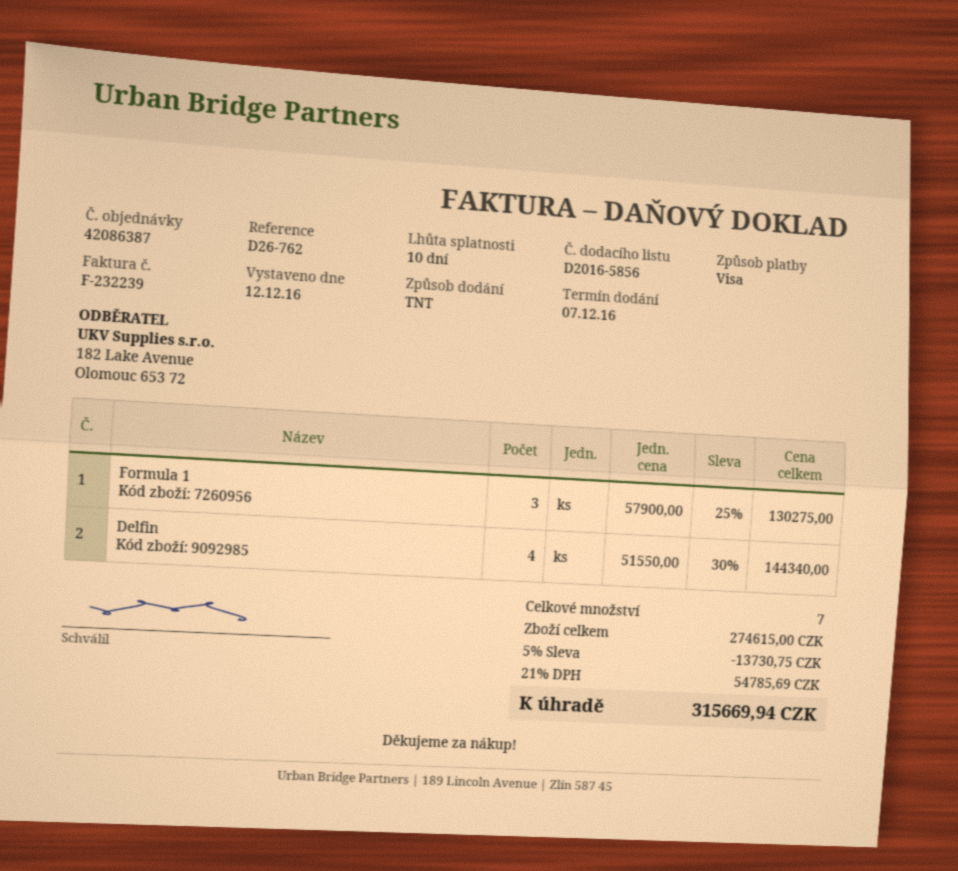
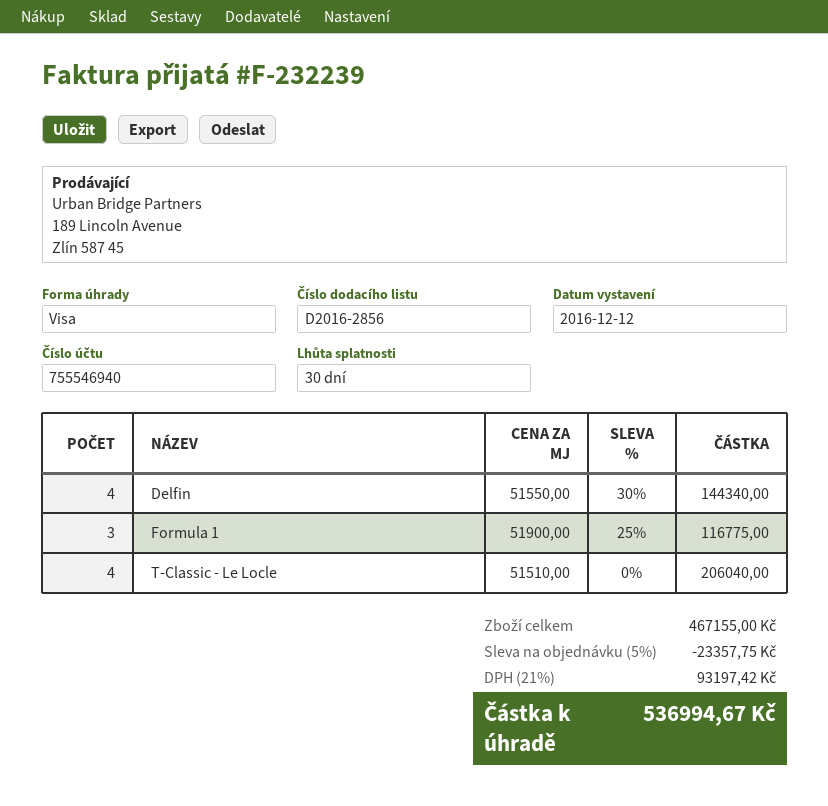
delivery note number: D2016-5856 -> D2016-2856
payment terms: 10 days -> 30 days
Formula 1: 3 x 57900.00 - 25% = 130275.00 -> 3 x 51900.00 - 25% = 116775.00
T-Classic - Le Locle: none -> 4 x 51510.00 = 206040.00
subtotal: 274615.00 -> 467155.00
discount: 5% = 13730.75 -> 5% = 23357.75
tax: 21% = 54785.69 -> 21% = 93197.42
total: 315669.94 -> 536994.67

